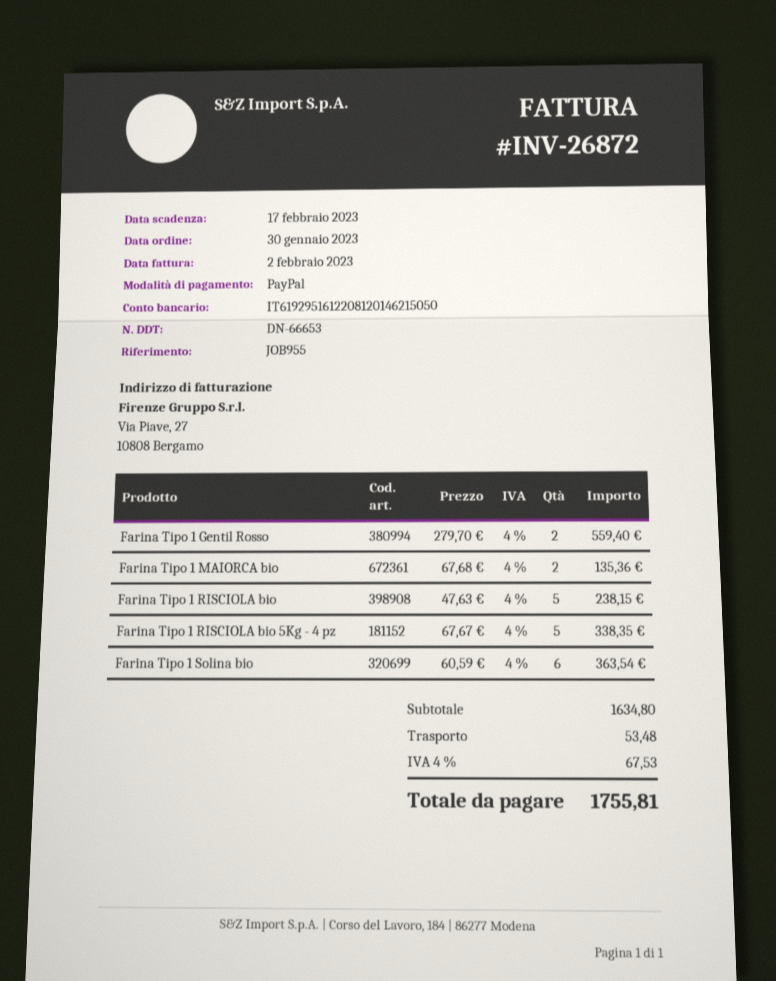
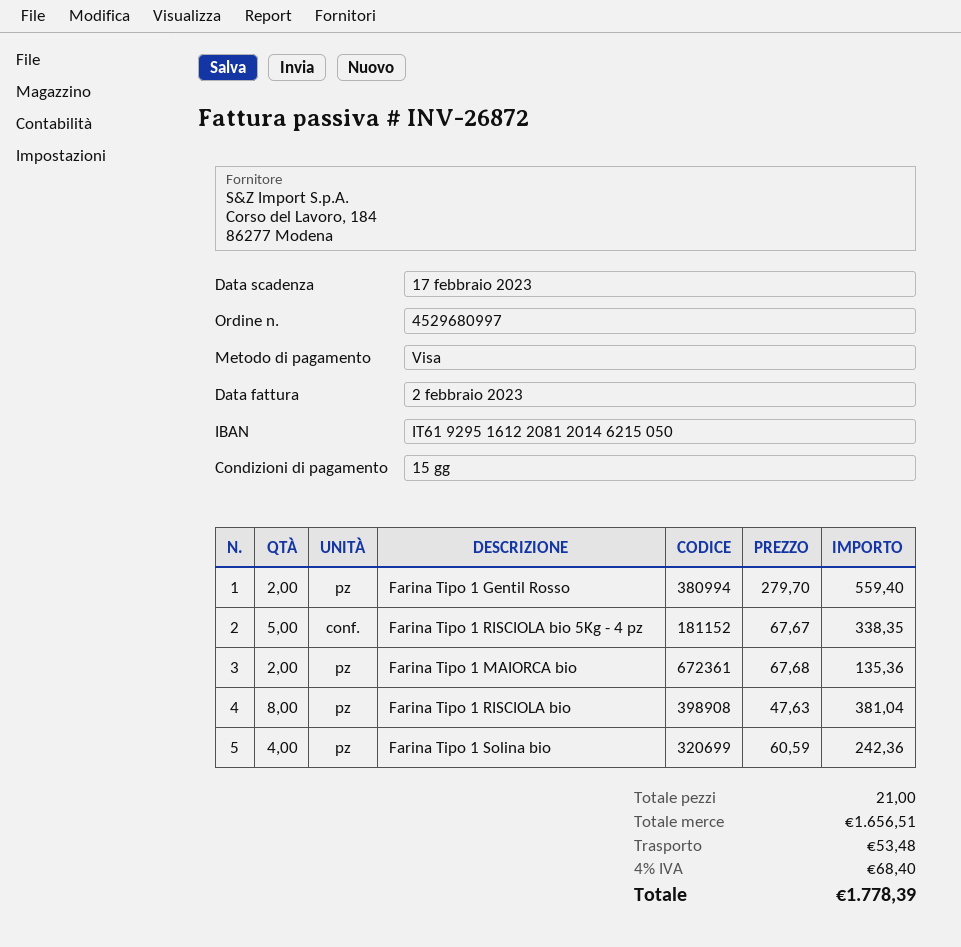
payment method: PayPal -> Visa
Farina Tipo 1 RISCIOLA bio: 5 x 47.63 = 238.15 -> 8 x 47.63 = 381.04
Farina Tipo 1 Solina bio: 6 x 60.59 = 363.54 -> 4 x 60.59 = 242.36
subtotal: 1634.80 -> 1656.51
tax: 4% = 67.53 -> 4% = 68.40
total: 1755.81 -> 1778.39

